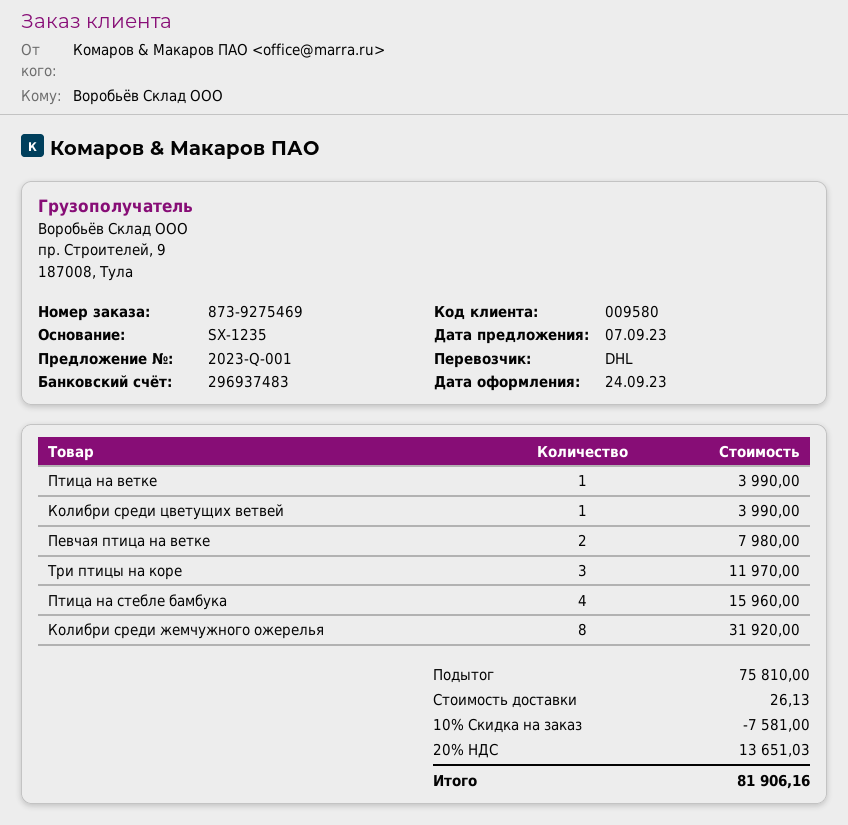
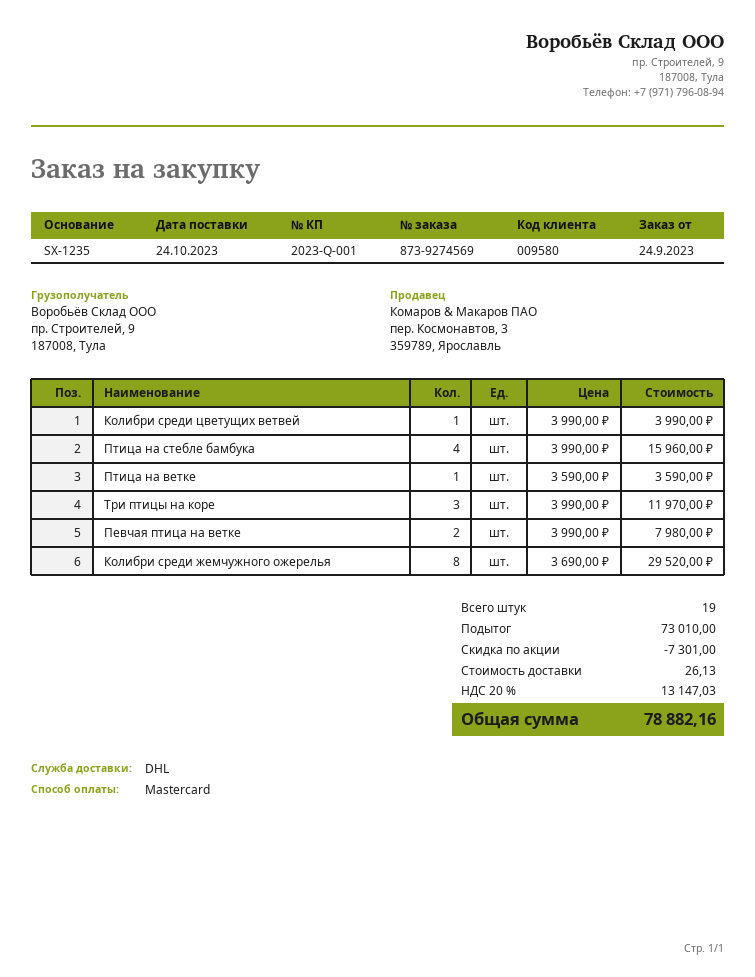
order number: 873-9275469 -> 873-9274569
Птица на ветке: 1 for 3990.00 -> 1 for 3590.00
Колибри среди жемчужного ожерелья: 8 for 31920.00 -> 8 for 29520.00
subtotal: 75810.00 -> 73010.00
discount: 7581.00 -> 7301.00
tax: 20% = 13651.03 -> 20% = 13147.03
total: 81906.16 -> 78882.16

